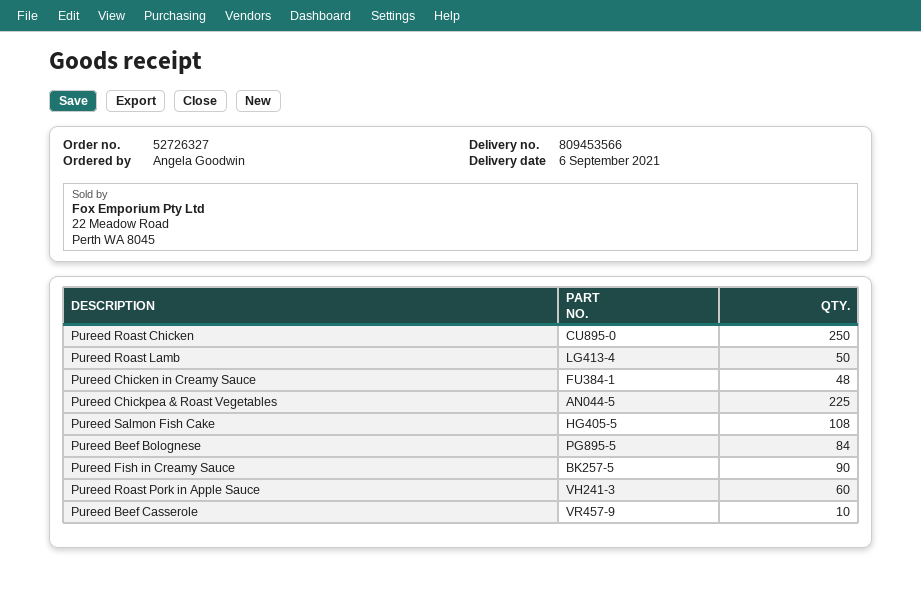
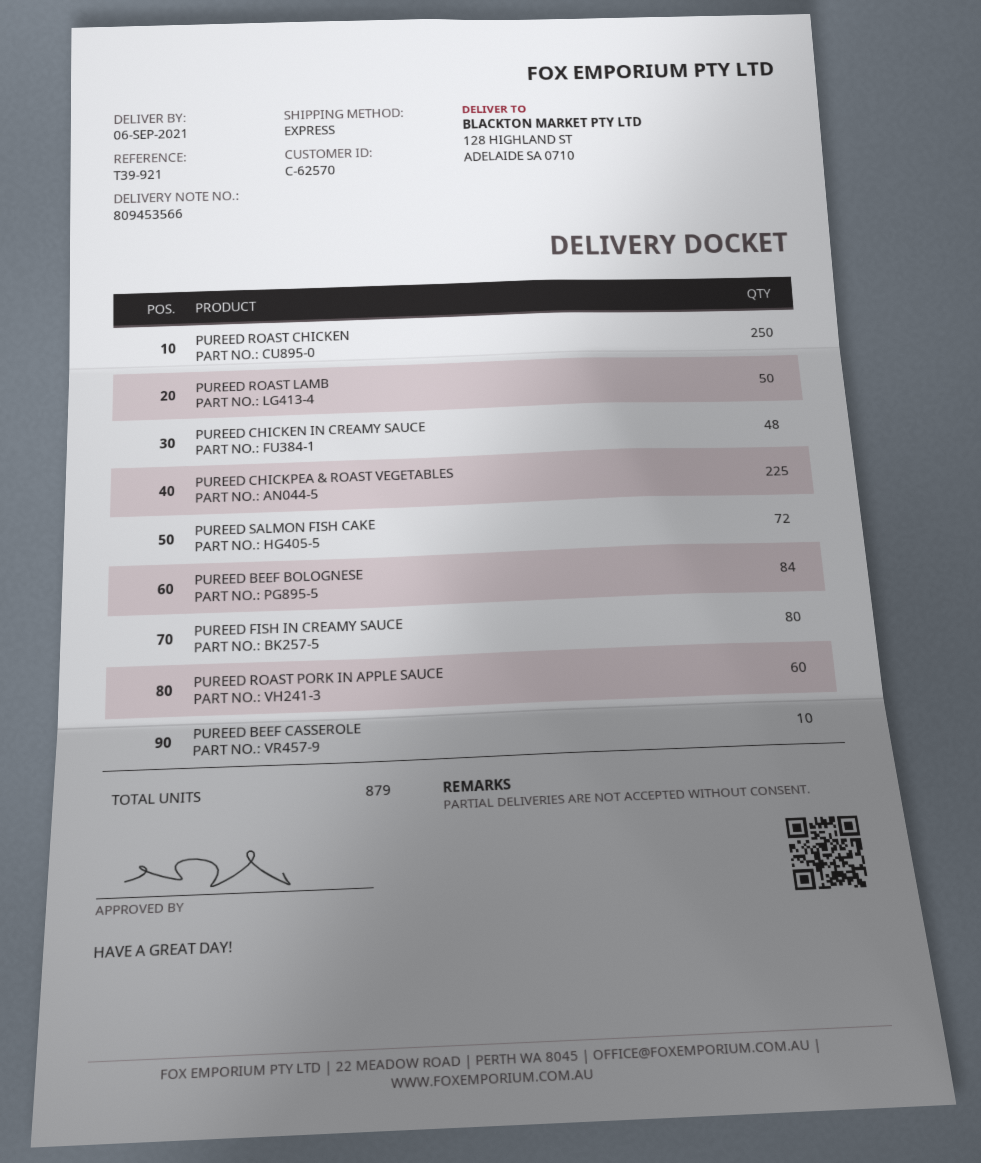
Pureed Salmon Fish Cake: 108 -> 72
Pureed Fish in Creamy Sauce: 90 -> 80

